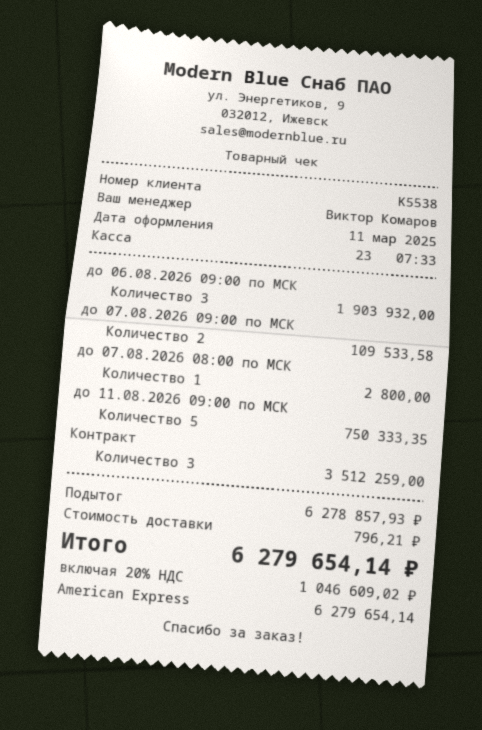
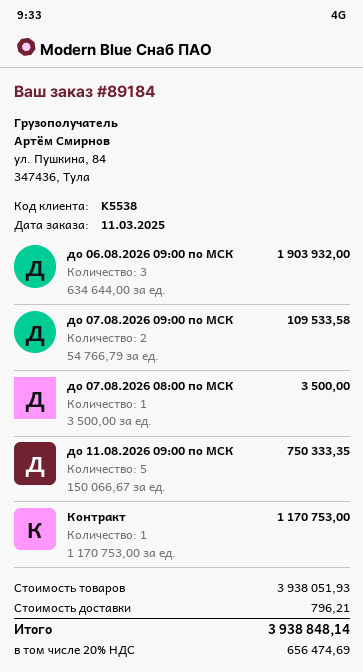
до 07.08.2026 08:00 по МСК: 1 for 2800.00 -> 1 for 3500.00
Контракт: 3 for 3512259.00 -> 1 for 1170753.00
subtotal: 6278857.93 -> 3938051.93
tax: 20% = 1046609.02 -> 20% = 656474.69
total: 6279654.14 -> 3938848.14

